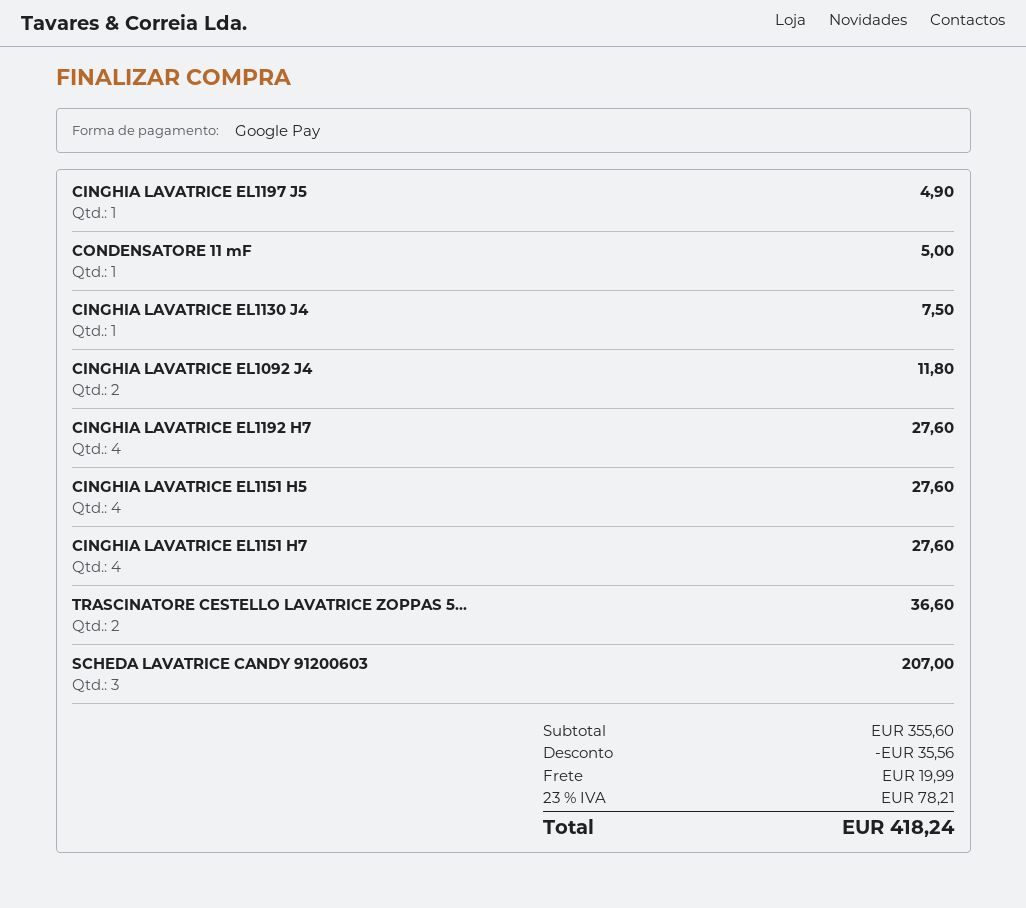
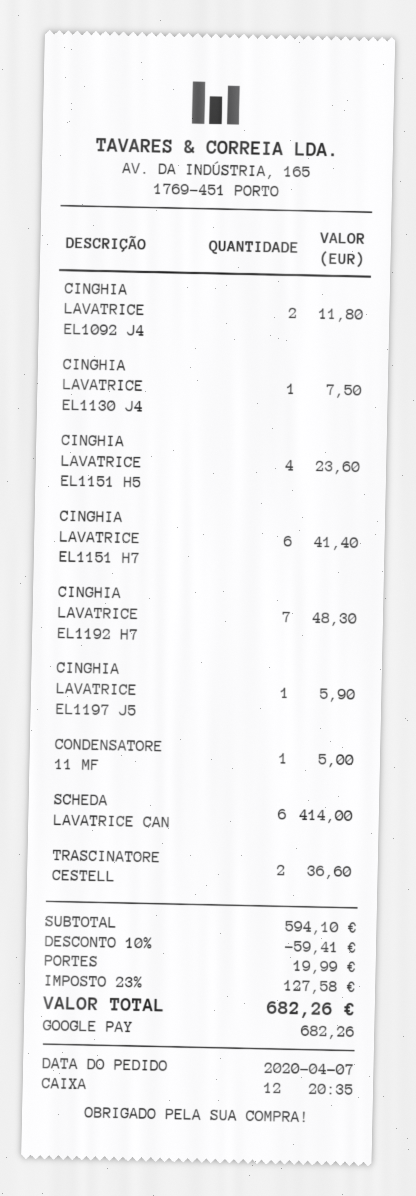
CINGHIA LAVATRICE EL1197 J5: 1 for 4.90 -> 1 for 5.90
CINGHIA LAVATRICE EL1192 H7: 4 for 27.60 -> 7 for 48.30
CINGHIA LAVATRICE EL1151 H5: 4 for 27.60 -> 4 for 23.60
CINGHIA LAVATRICE EL1151 H7: 4 for 27.60 -> 6 for 41.40
SCHEDA LAVATRICE CANDY 91200603: 3 for 207.00 -> 6 for 414.00
subtotal: 355.60 -> 594.10
discount: 35.56 -> 59.41
tax: 23% = 78.21 -> 23% = 127.58
total: 418.24 -> 682.26

